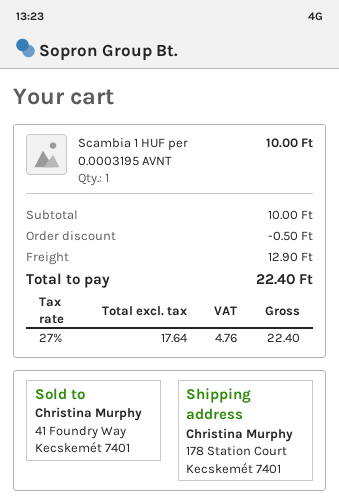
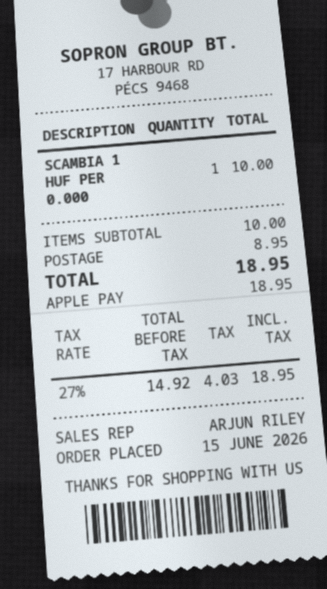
discount: 0.50 -> none
shipping: 12.90 -> 8.95
net: 17.64 -> 14.92
tax: 27% = 4.76 -> 27% = 4.03
total: 22.40 -> 18.95

